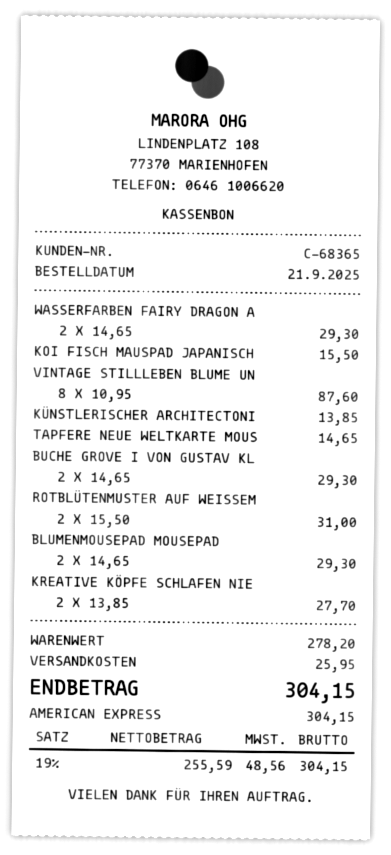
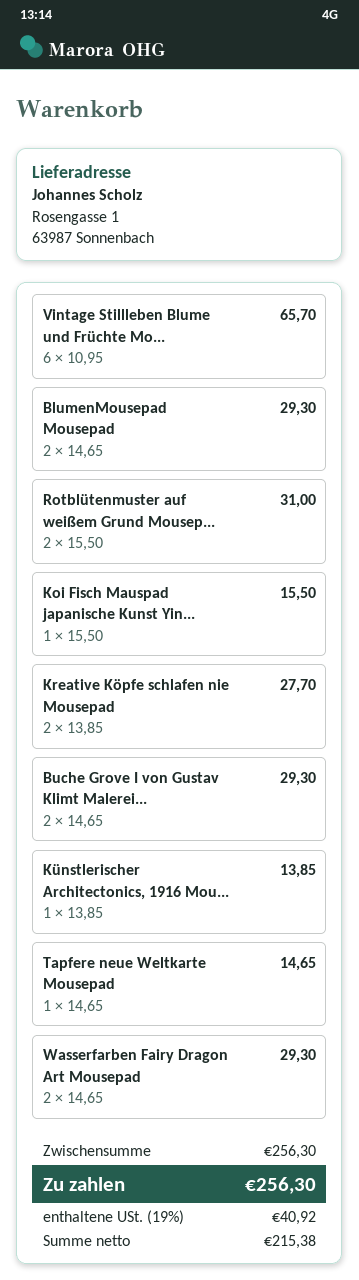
VINTAGE STILLLEBEN BLUME UN: 8 x 10.95 = 87.60 -> 6 x 10.95 = 65.70
subtotal: 278.20 -> 256.30
shipping: 25.95 -> none
net: 255.59 -> 215.38
tax: 19% = 48.56 -> 19% = 40.92
total: 304.15 -> 256.30

